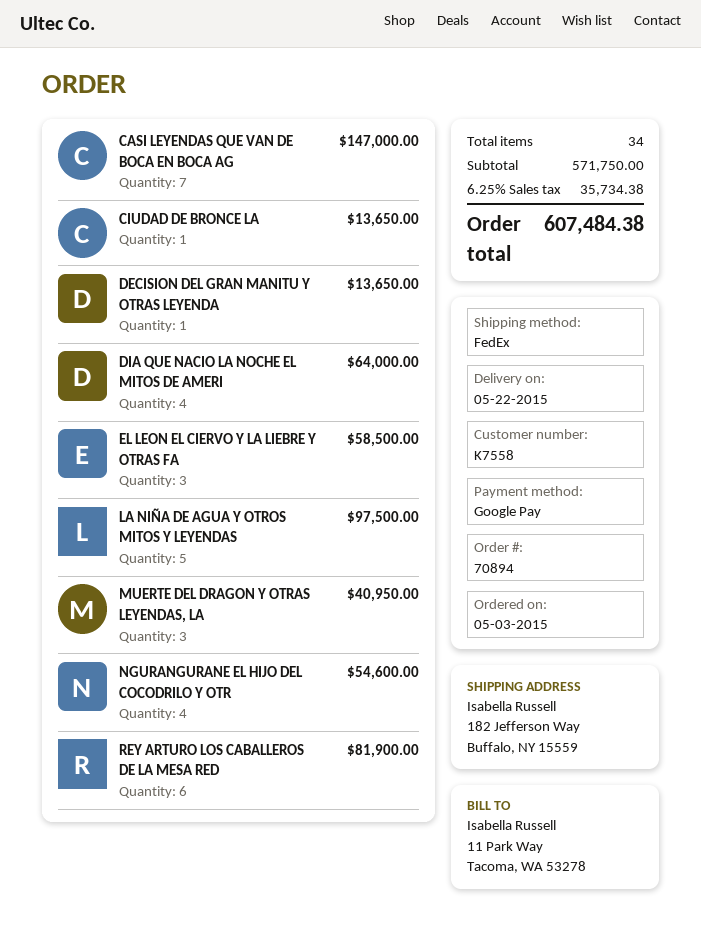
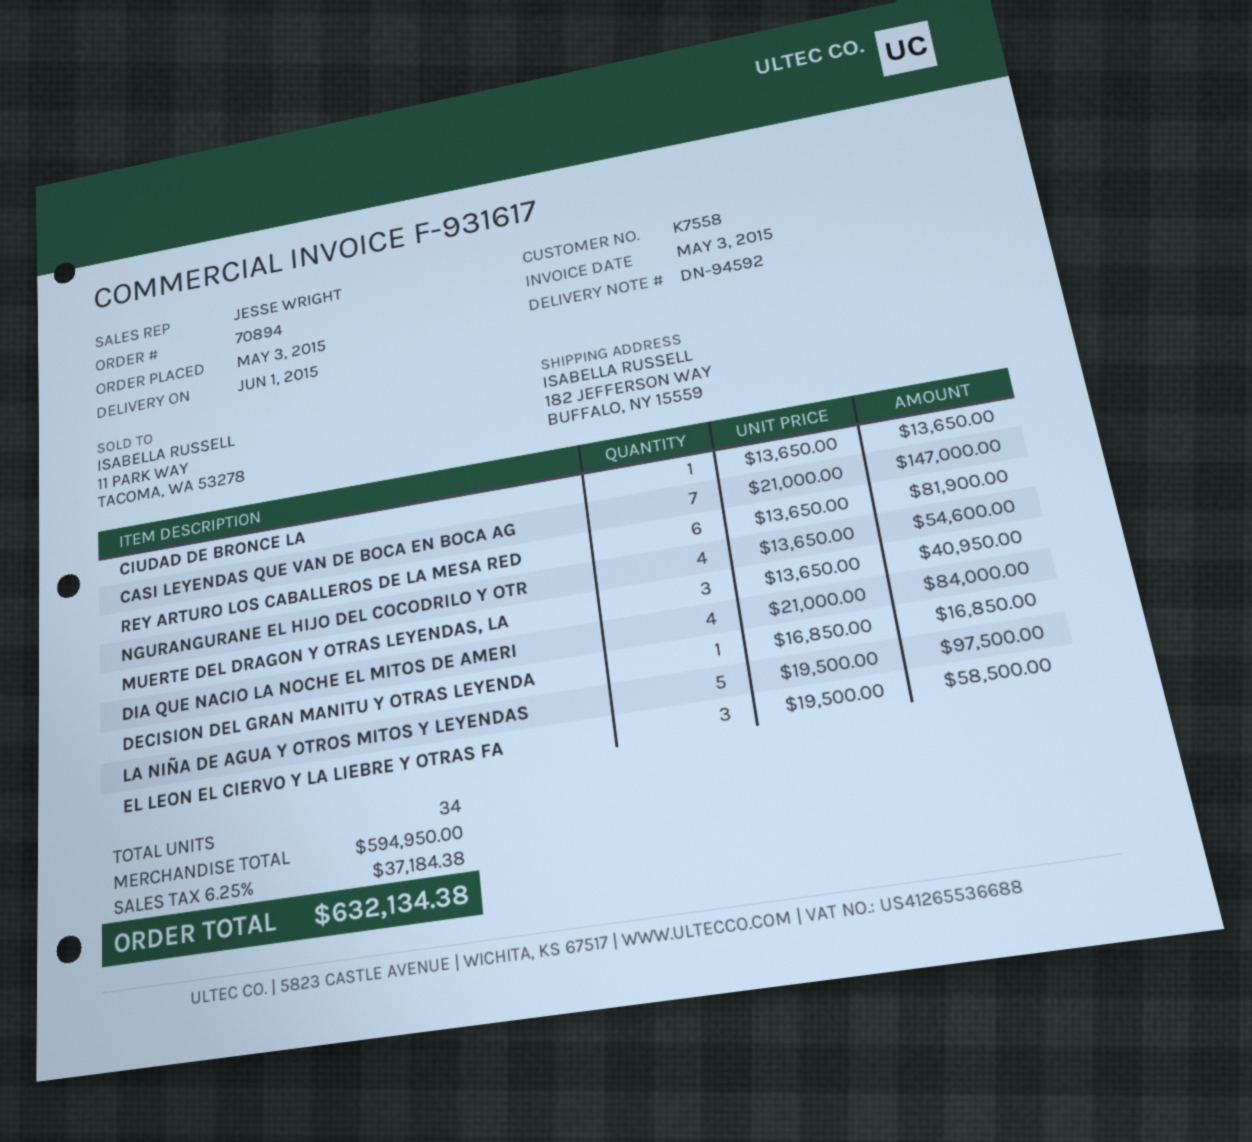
delivery date: 2015-05-22 -> 2015-06-01
DECISION DEL GRAN MANITU Y OTRAS LEYENDA: 1 for 13650.00 -> 1 for 16850.00
DIA QUE NACIO LA NOCHE EL MITOS DE AMERI: 4 for 64000.00 -> 4 for 84000.00
subtotal: 571750.00 -> 594950.00
tax: 6.25% = 35734.38 -> 6.25% = 37184.38
total: 607484.38 -> 632134.38

